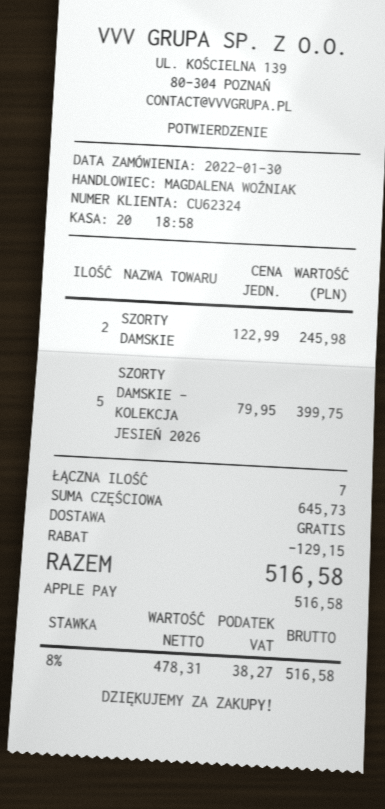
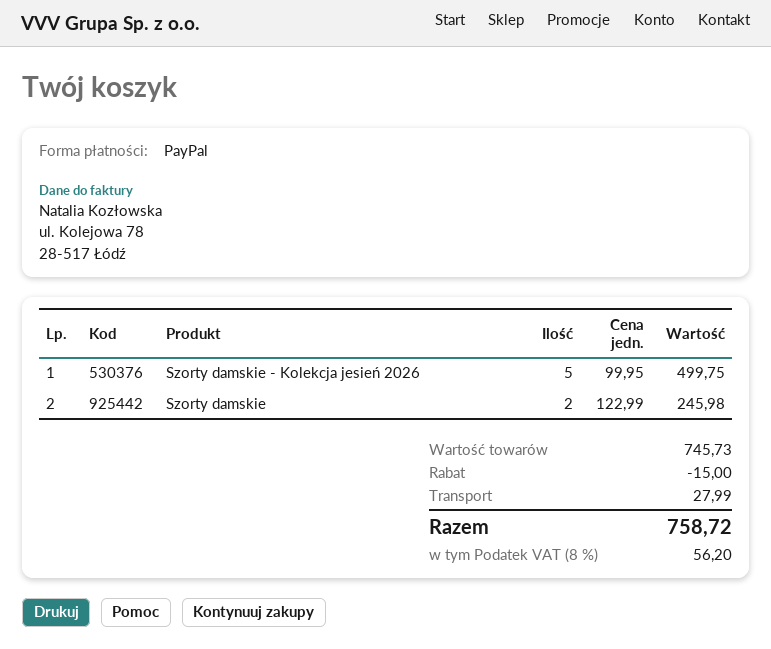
payment method: Apple Pay -> PayPal
SZORTY DAMSKIE - KOLEKCJA JESIEŃ 2026: 5 x 79.95 = 399.75 -> 5 x 99.95 = 499.75
subtotal: 645.73 -> 745.73
discount: 129.15 -> 15.00
shipping: 0.00 -> 27.99
tax: 8% = 38.27 -> 8% = 56.20
total: 516.58 -> 758.72

